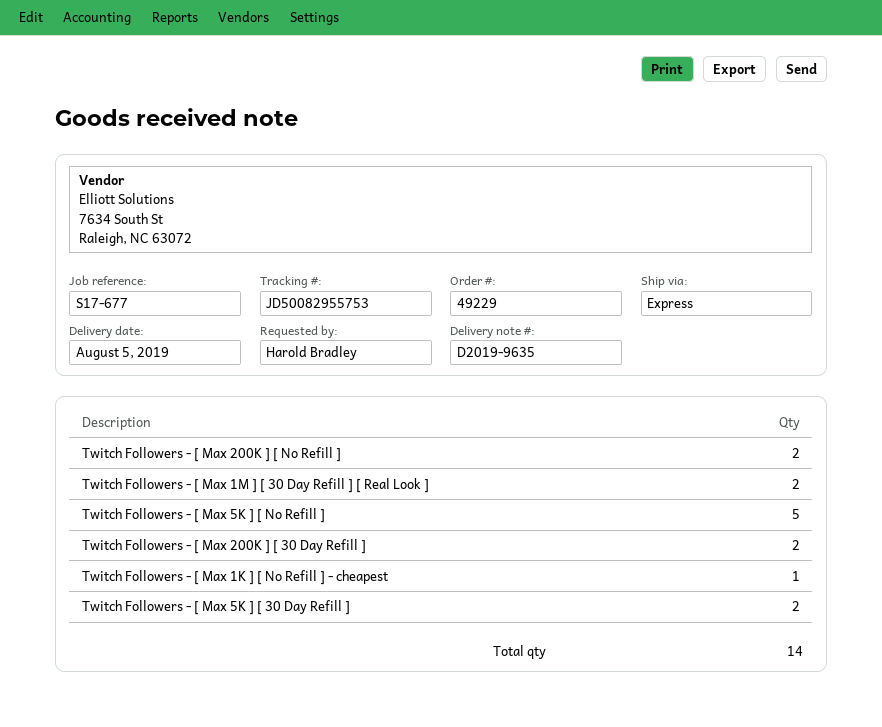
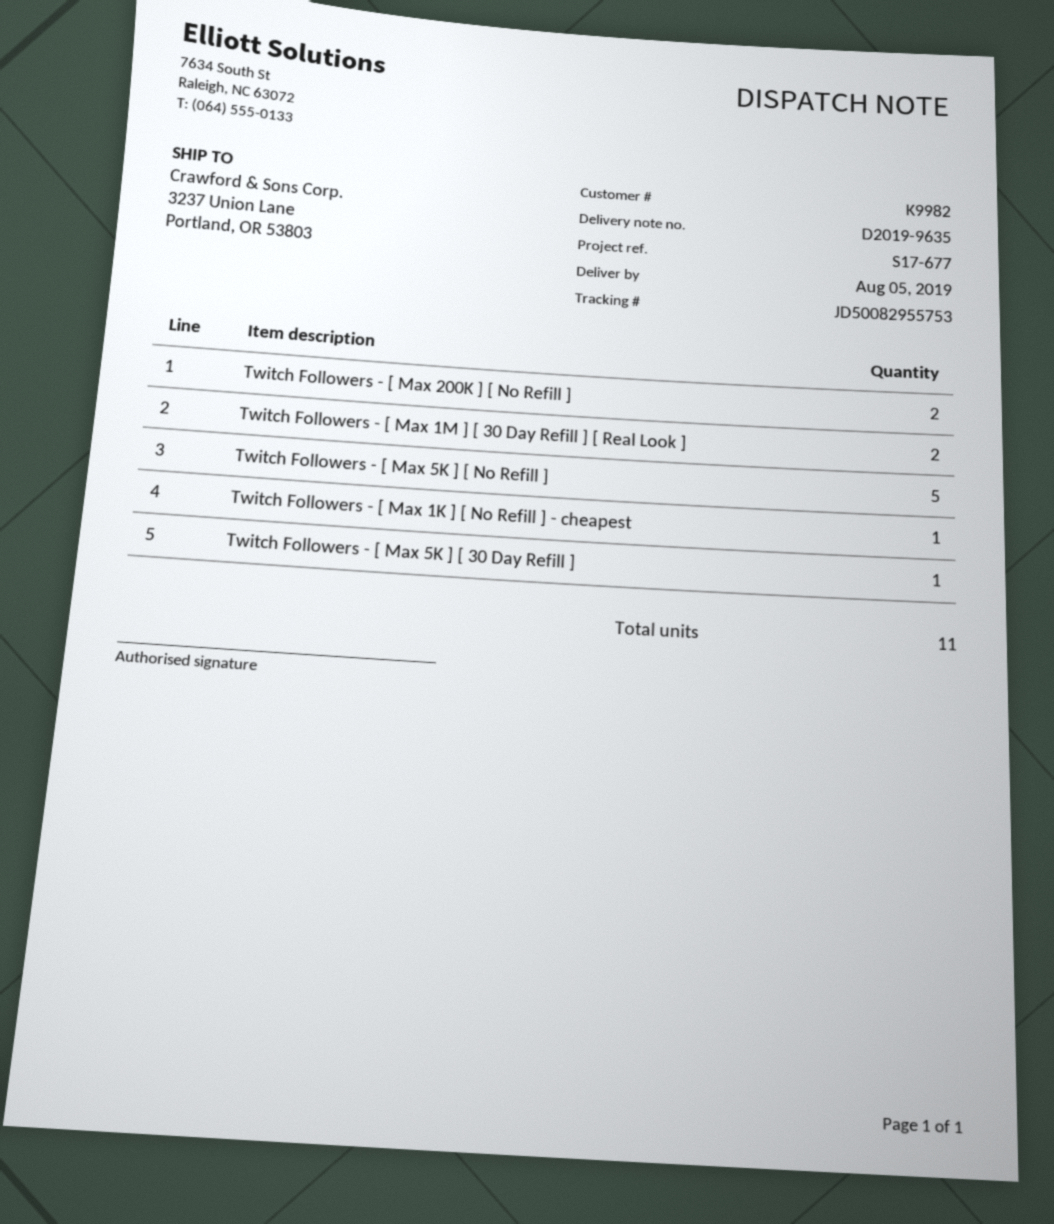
Twitch Followers - [ Max 200K ] [ 30 Day Refill ]: 2 -> none
Twitch Followers - [ Max 5K ] [ 30 Day Refill ]: 2 -> 1
total quantity: 14 -> 11

